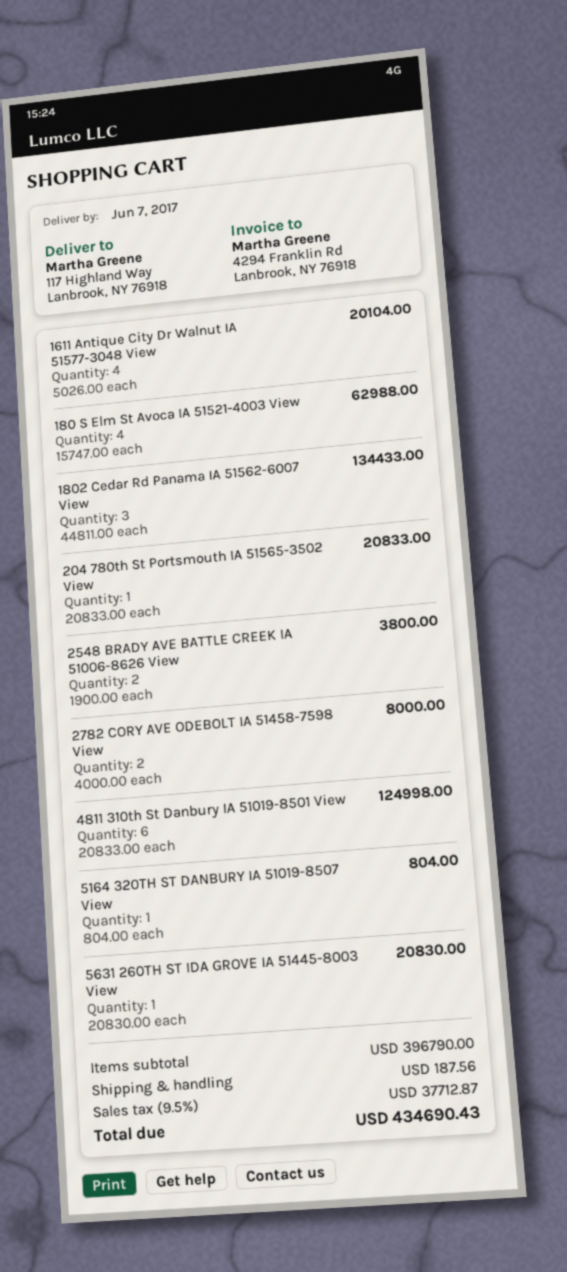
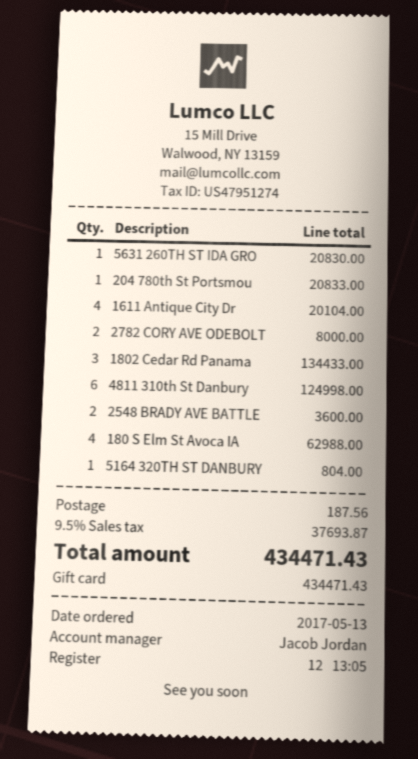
2548 BRADY AVE BATTLE CREEK IA 51006-8626 View: 2 for 3800.00 -> 2 for 3600.00
tax: 9.5% = 37712.87 -> 9.5% = 37693.87
total: 434690.43 -> 434471.43

